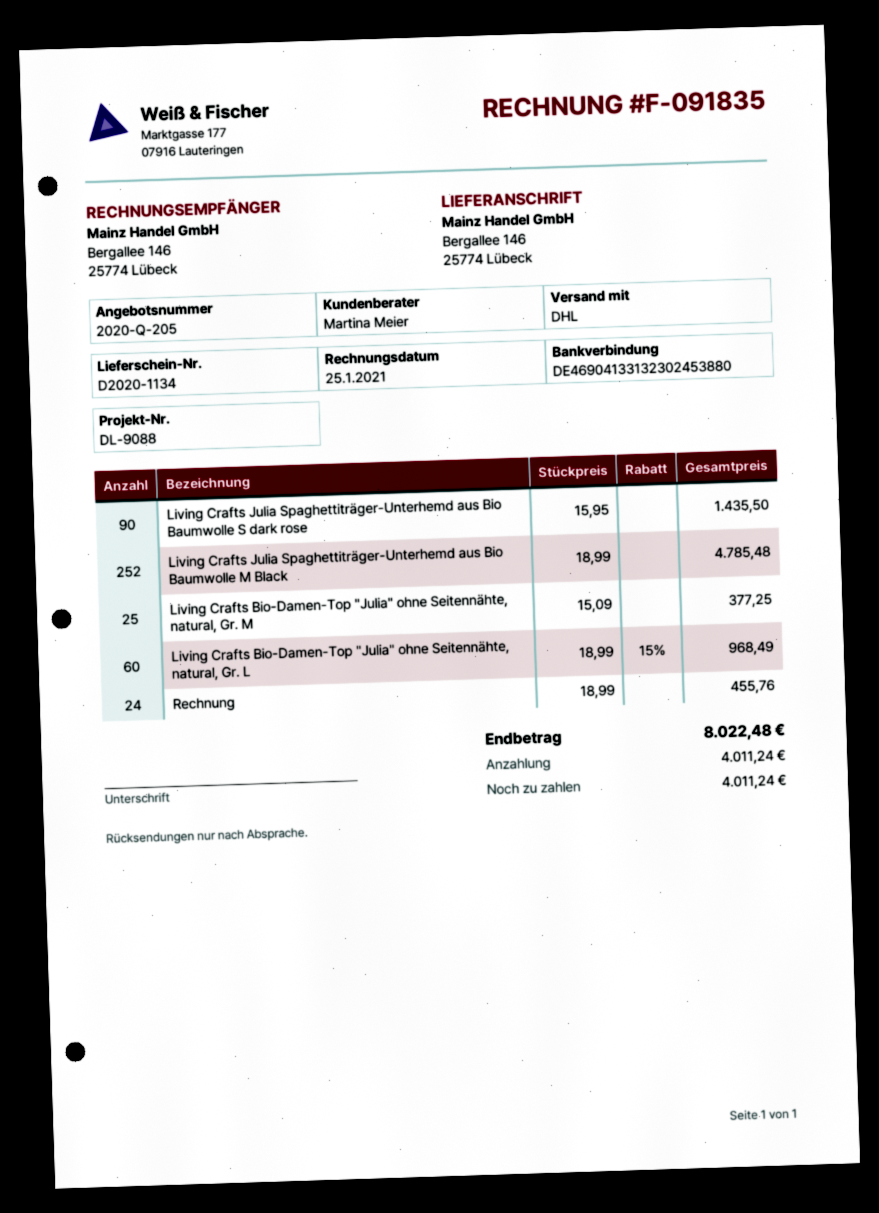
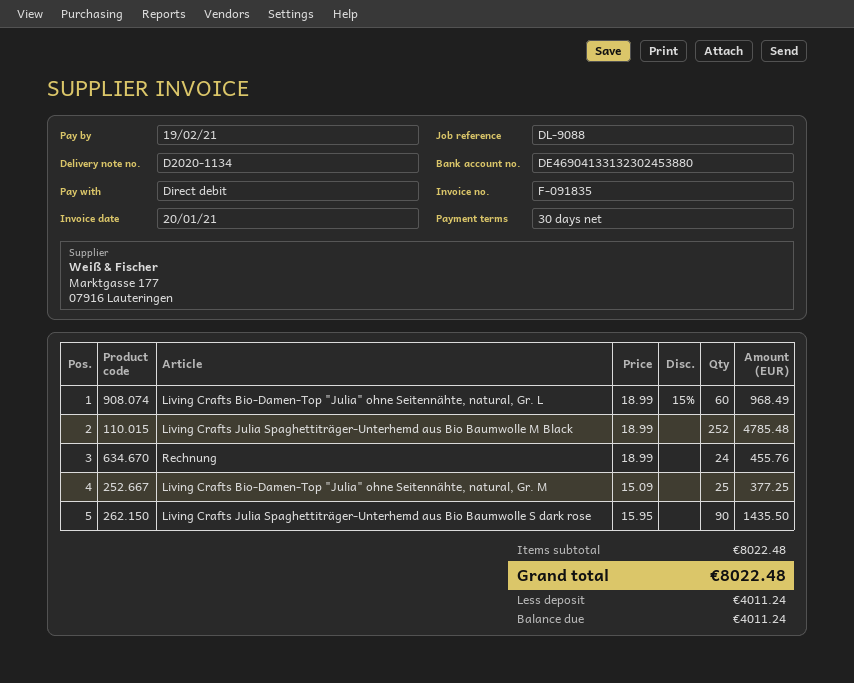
invoice date: 2021-01-25 -> 2021-01-20

